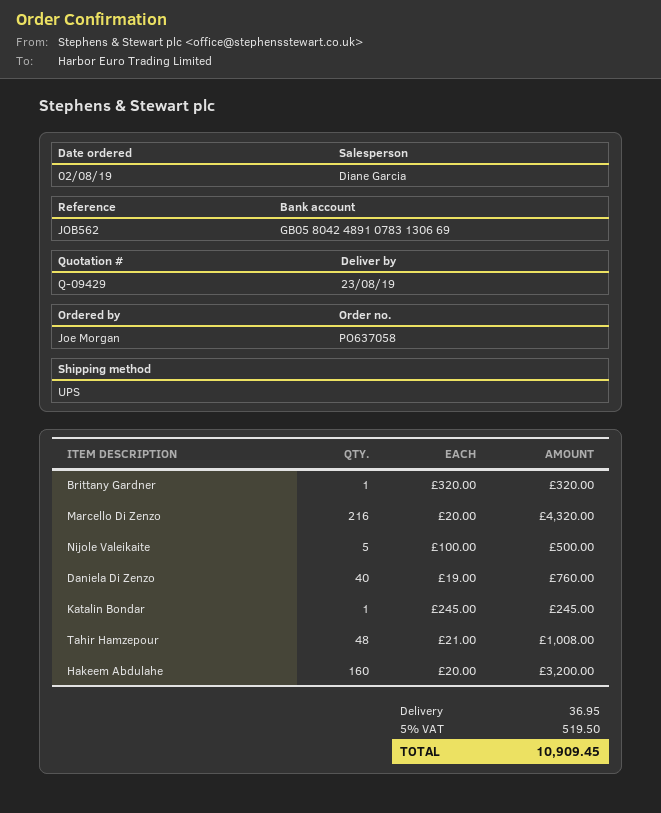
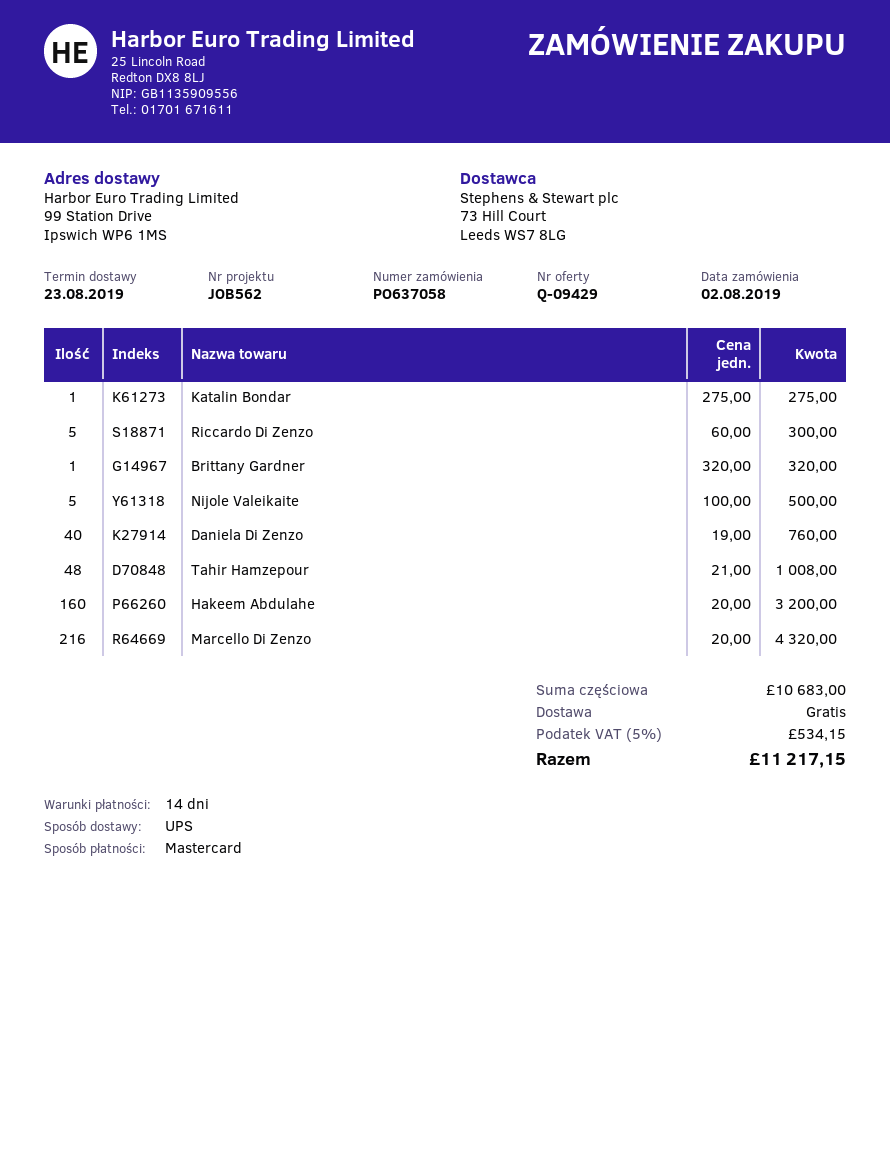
Katalin Bondar: 1 x 245.00 = 245.00 -> 1 x 275.00 = 275.00
Riccardo Di Zenzo: none -> 5 x 60.00 = 300.00
shipping: 36.95 -> 0.00
tax: 5% = 519.50 -> 5% = 534.15
total: 10909.45 -> 11217.15

